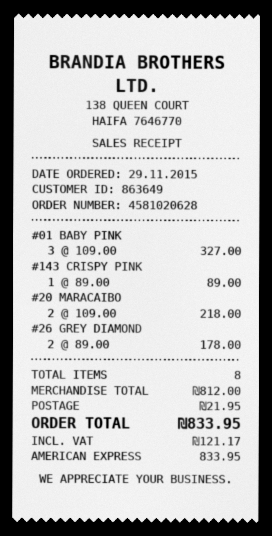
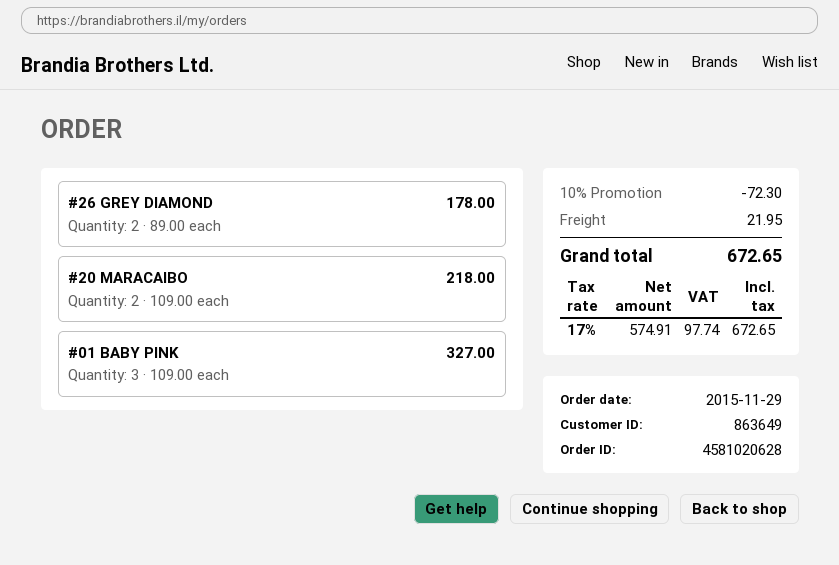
#143 CRISPY PINK: 1 x 89.00 = 89.00 -> none
discount: none -> 10% = 72.30
tax: 121.17 -> 97.74
total: 833.95 -> 672.65

